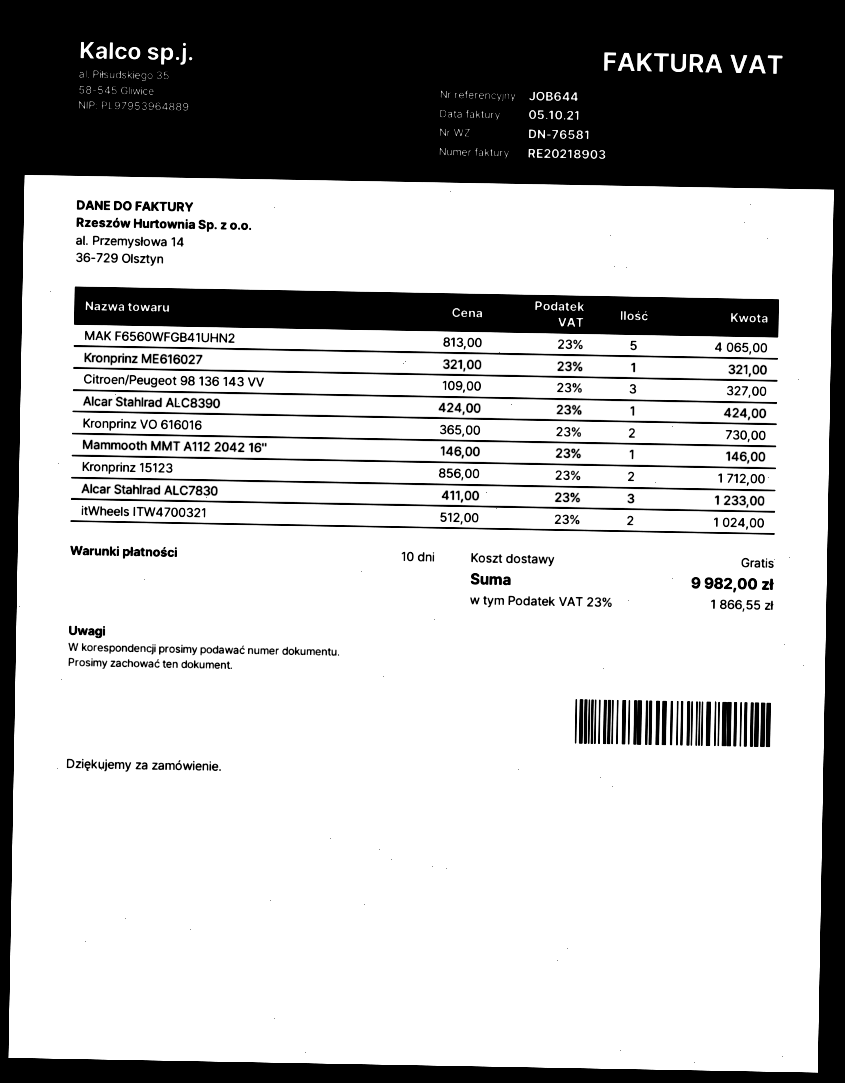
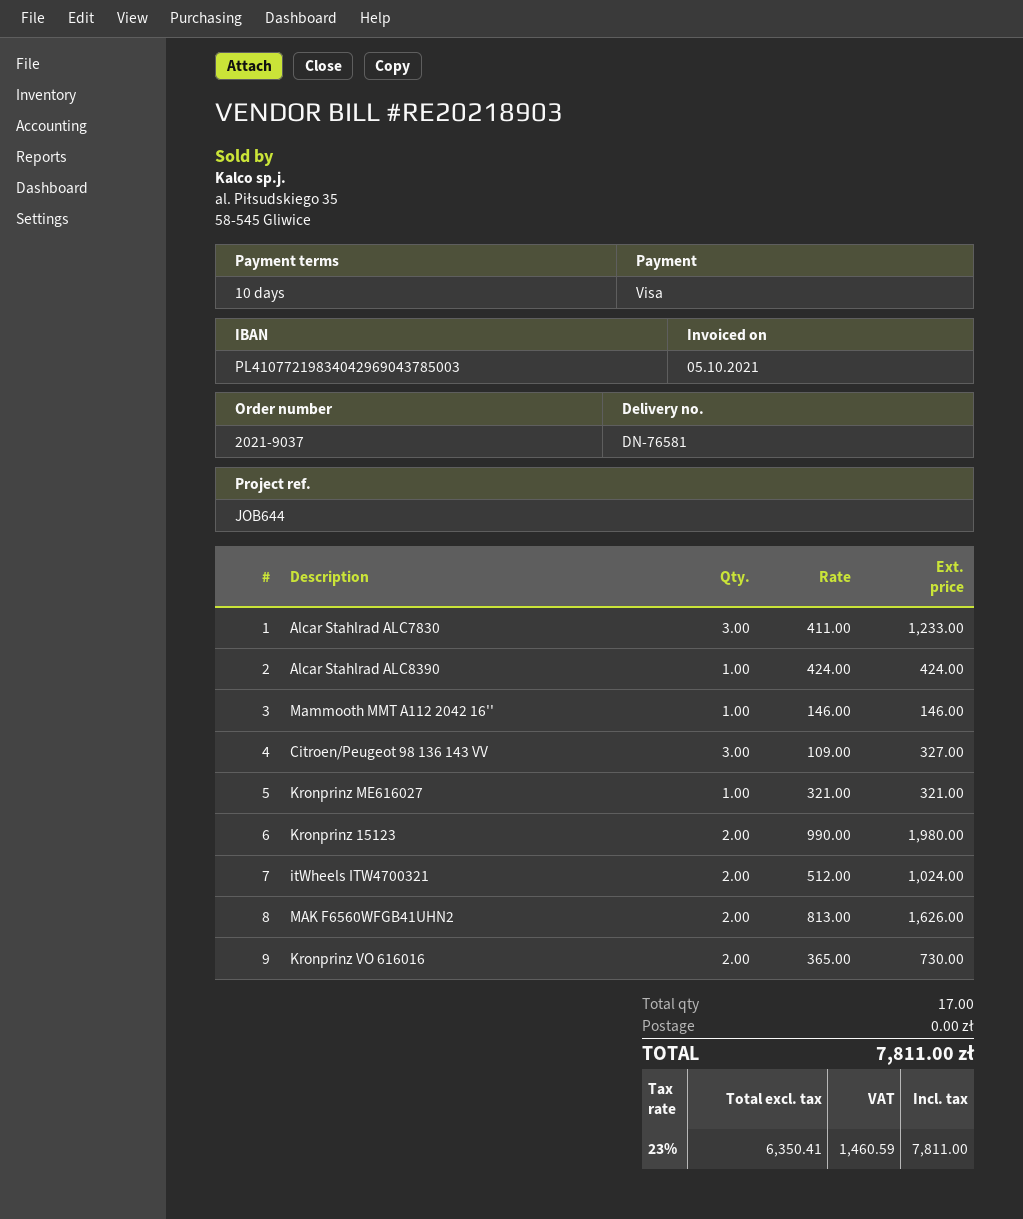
MAK F6560WFGB41UHN2: 5 x 813.00 = 4065.00 -> 2 x 813.00 = 1626.00
Kronprinz 15123: 2 x 856.00 = 1712.00 -> 2 x 990.00 = 1980.00
tax: 23% = 1866.55 -> 23% = 1460.59
total: 9982.00 -> 7811.00

